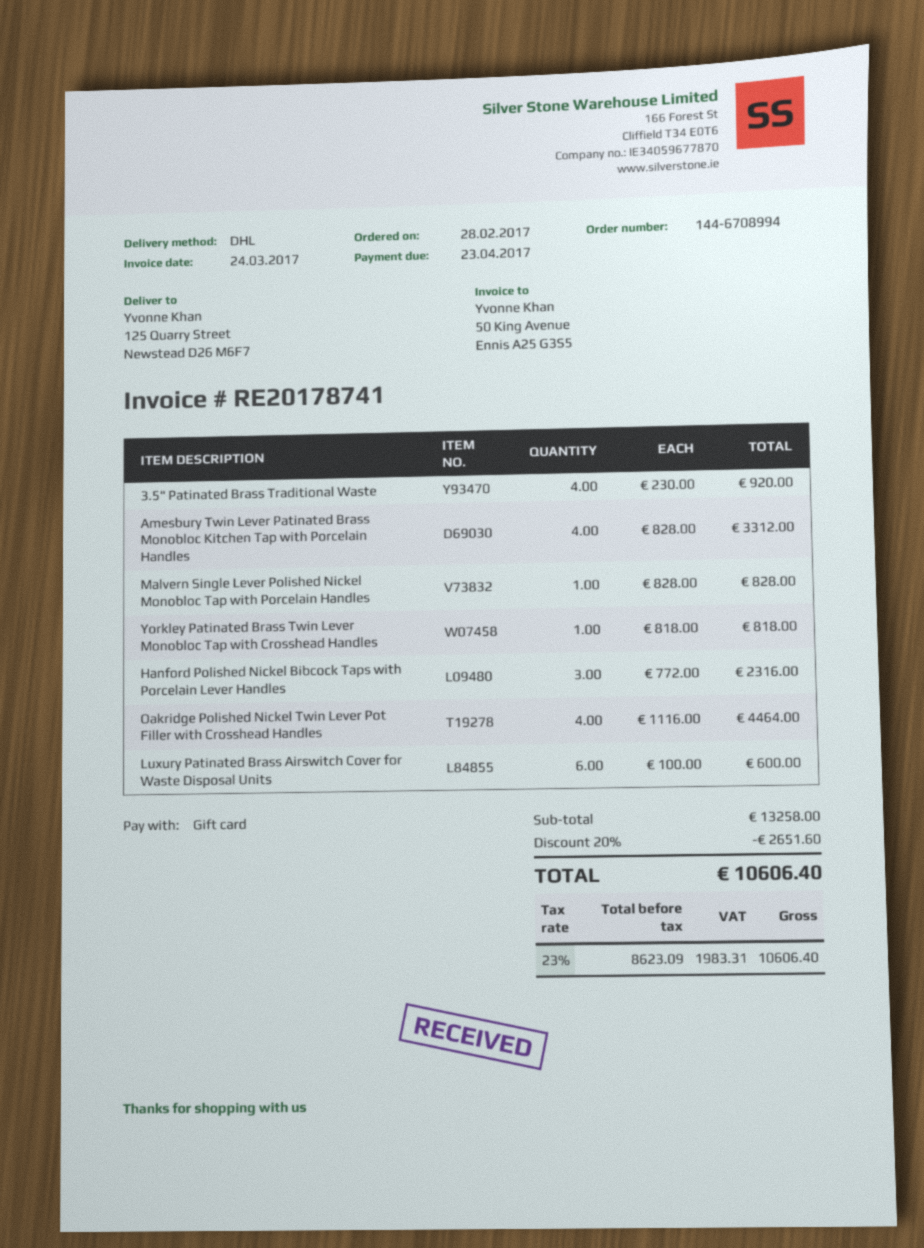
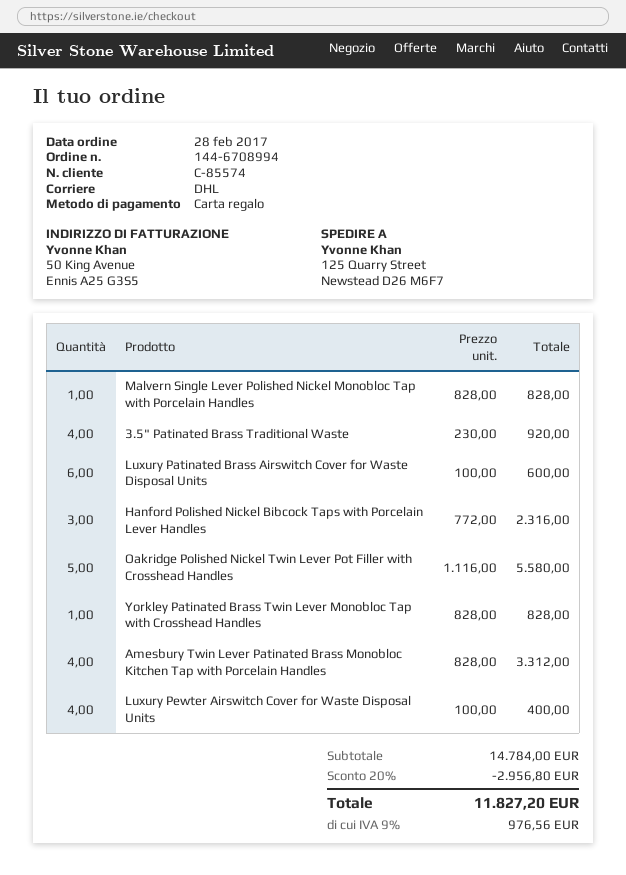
Yorkley Patinated Brass Twin Lever Monobloc Tap with Crosshead Handles: 1 x 818.00 = 818.00 -> 1 x 828.00 = 828.00
Oakridge Polished Nickel Twin Lever Pot Filler with Crosshead Handles: 4 x 1116.00 = 4464.00 -> 5 x 1116.00 = 5580.00
Luxury Pewter Airswitch Cover for Waste Disposal Units: none -> 4 x 100.00 = 400.00
subtotal: 13258.00 -> 14784.00
discount: 20% = 2651.60 -> 20% = 2956.80
tax: 23% = 1983.31 -> 9% = 976.56
total: 10606.40 -> 11827.20

